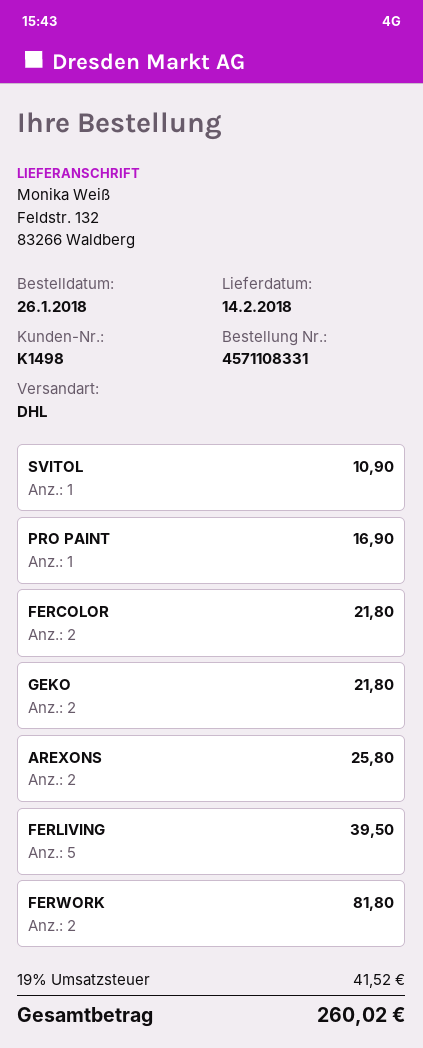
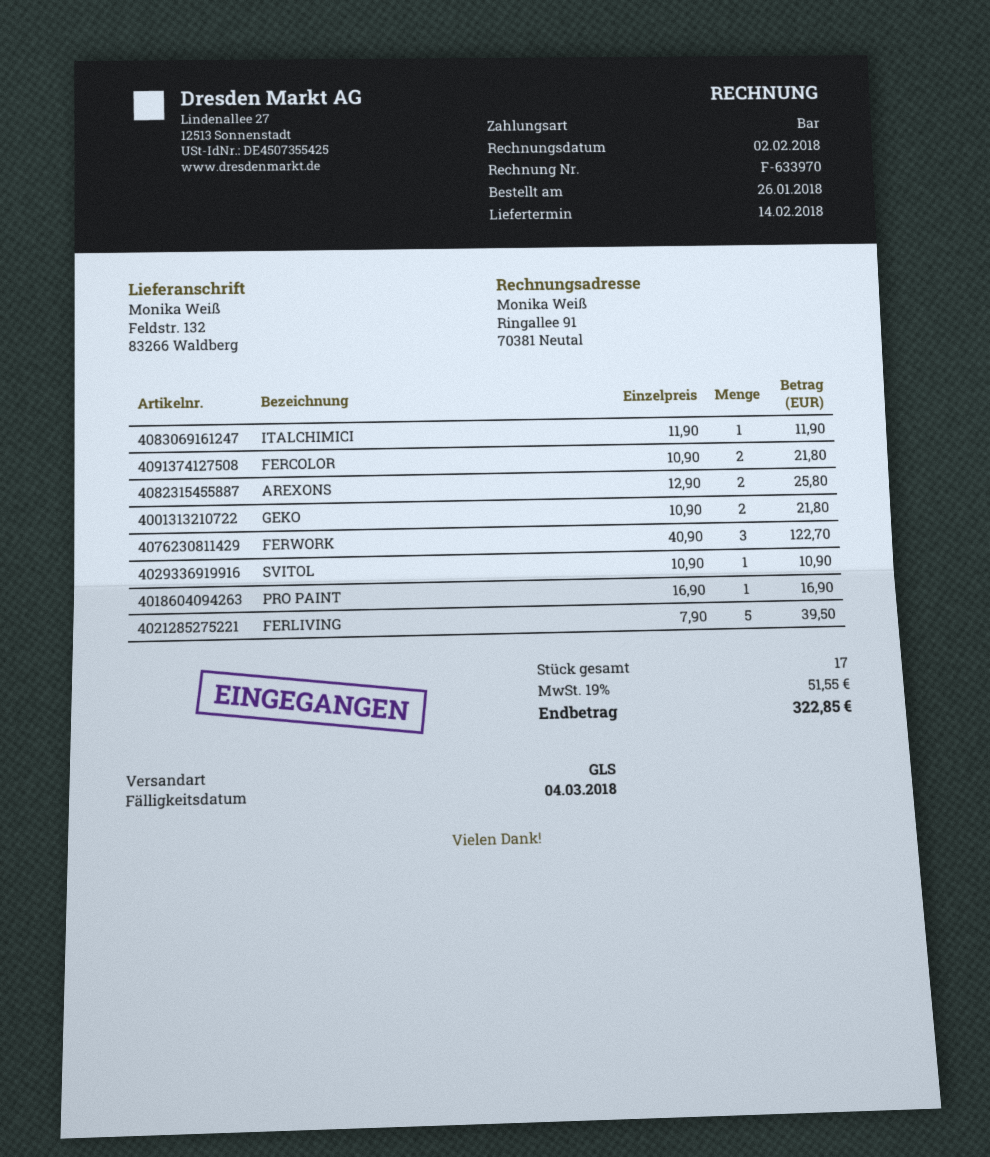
shipping method: DHL -> GLS
FERWORK: 2 for 81.80 -> 3 for 122.70
ITALCHIMICI: none -> 1 for 11.90
tax: 19% = 41.52 -> 19% = 51.55
total: 260.02 -> 322.85

